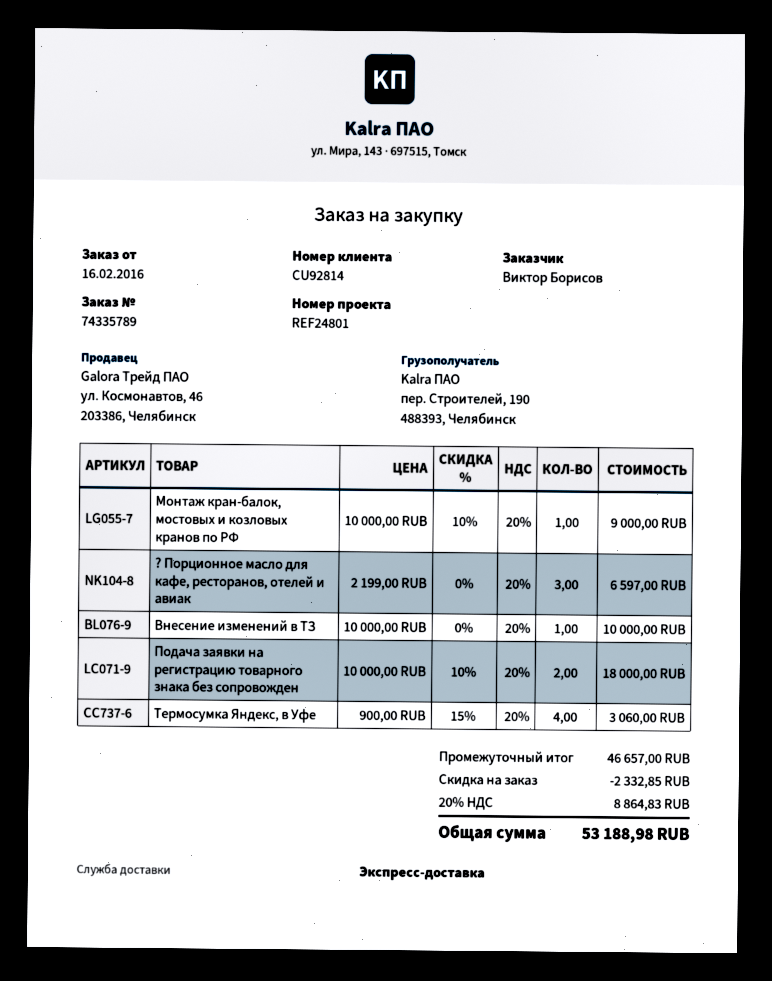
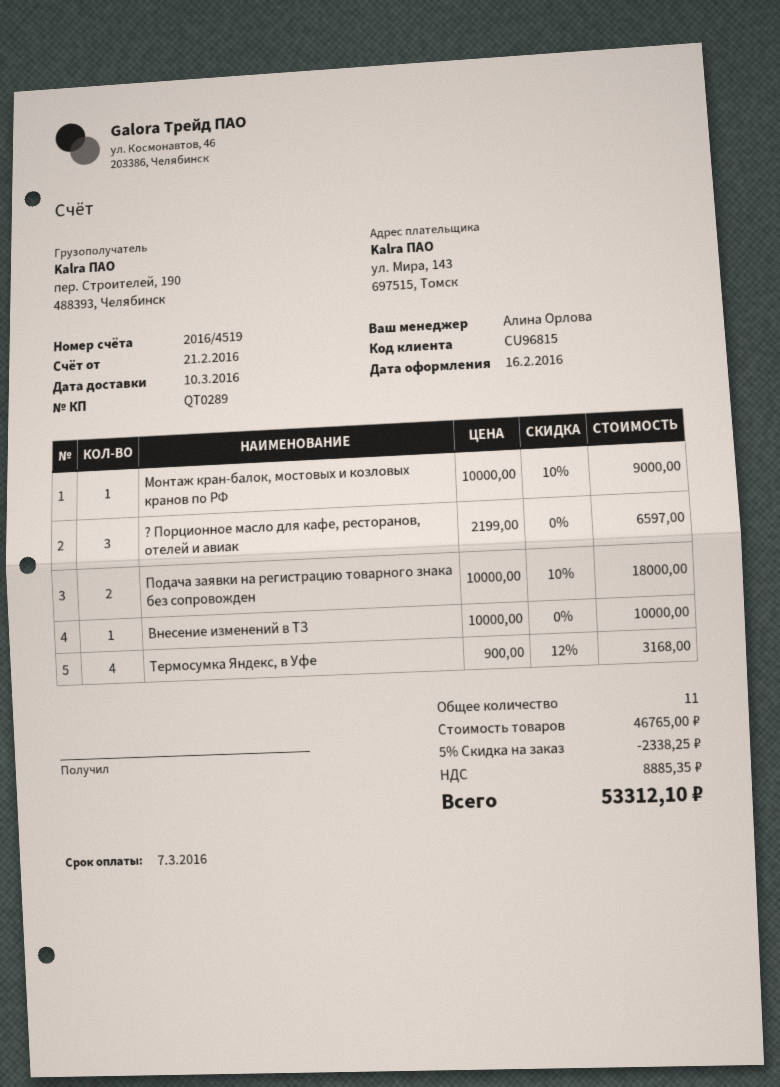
customer number: CU92814 -> CU96815
Термосумка Яндекс, в Уфе: 4 x 900.00 - 15% = 3060.00 -> 4 x 900.00 - 12% = 3168.00
subtotal: 46657.00 -> 46765.00
discount: 2332.85 -> 2338.25
tax: 8864.83 -> 8885.35
total: 53188.98 -> 53312.10

